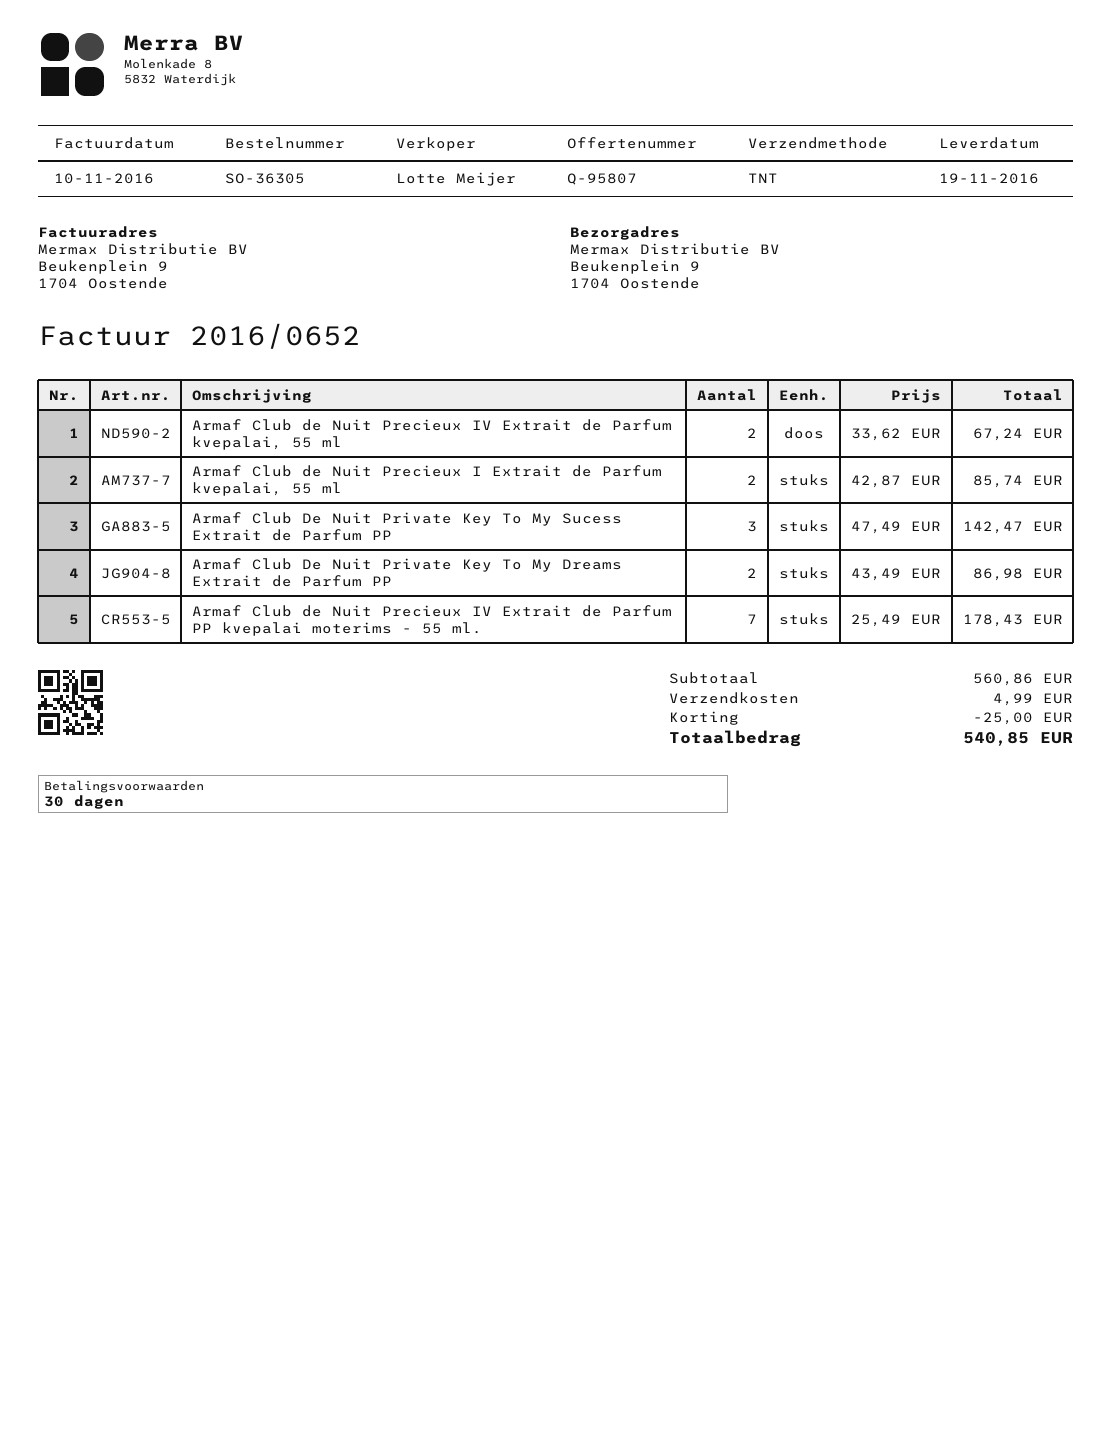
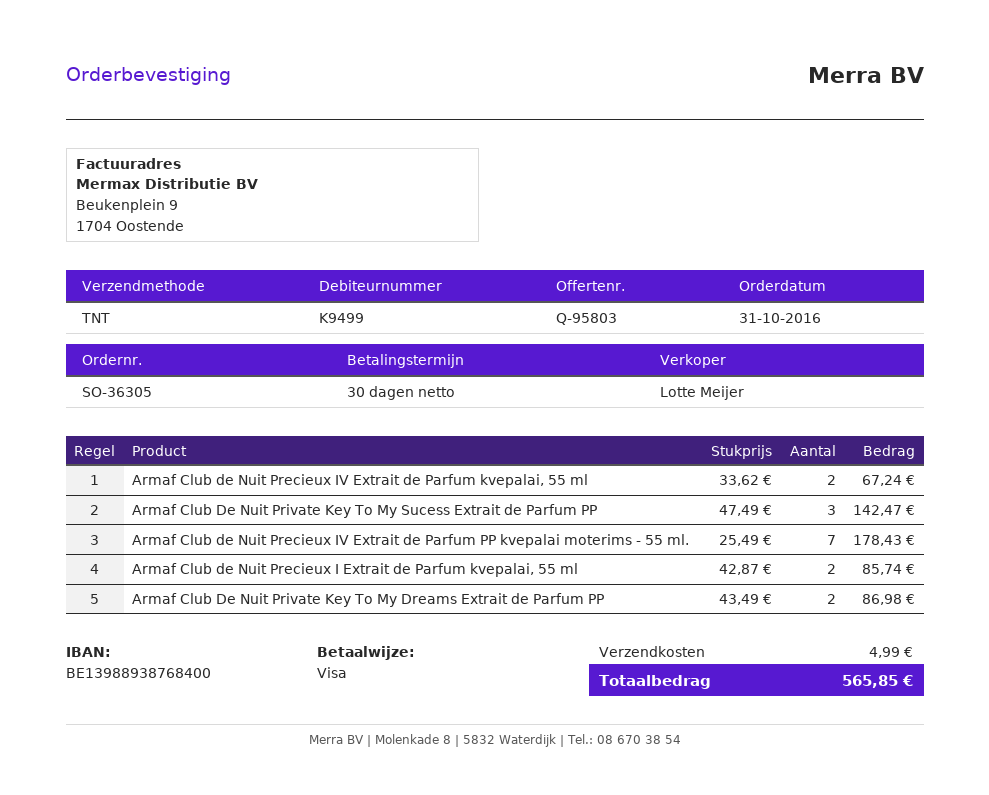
quote number: Q-95807 -> Q-95803
discount: 25.00 -> none
total: 540.85 -> 565.85

